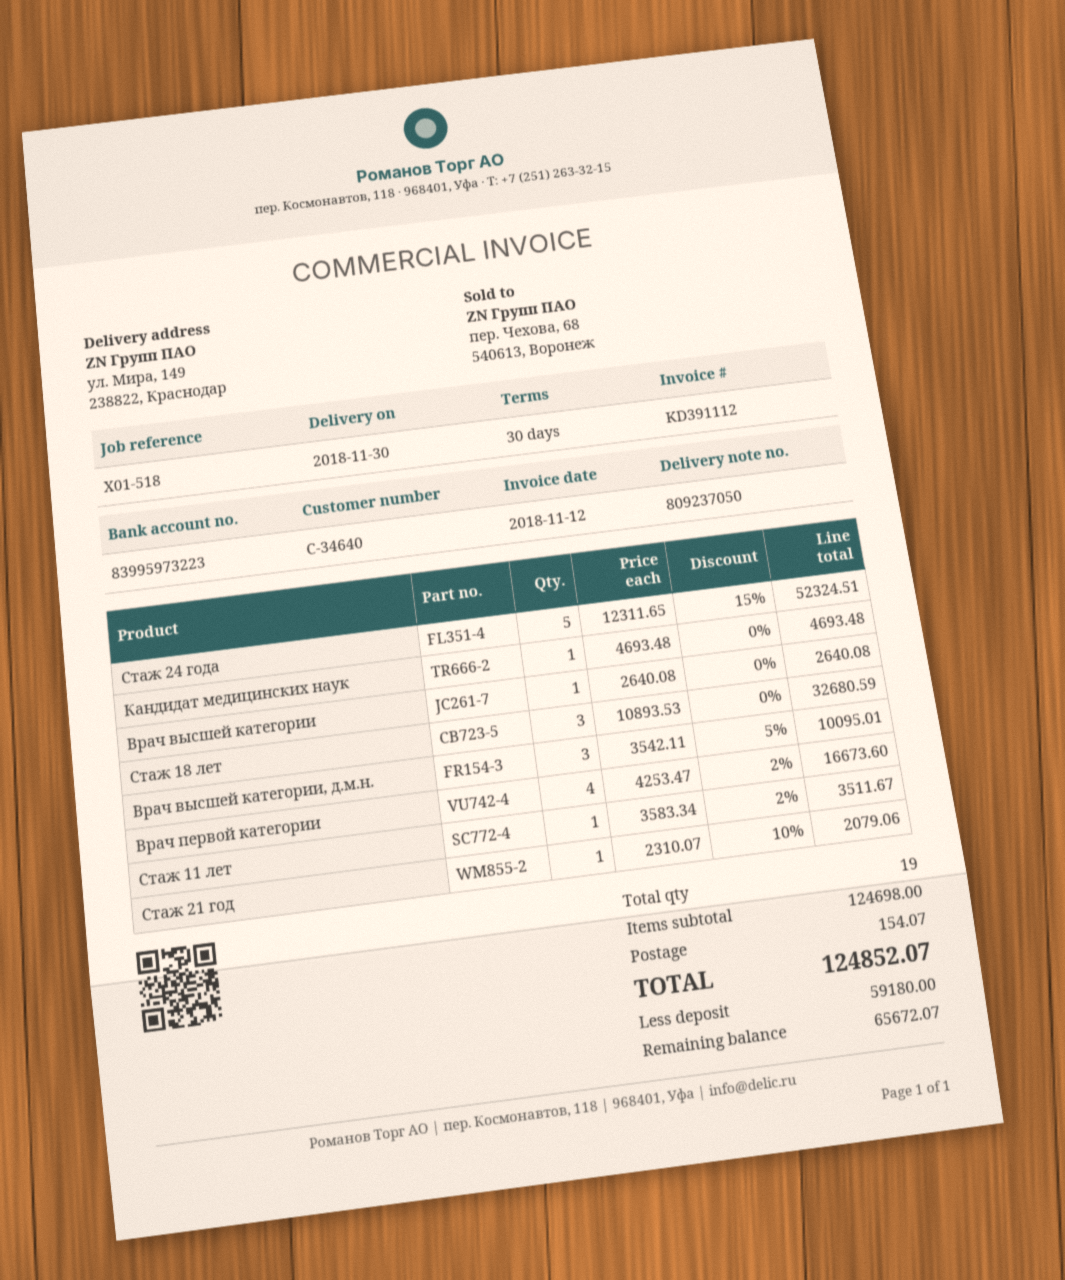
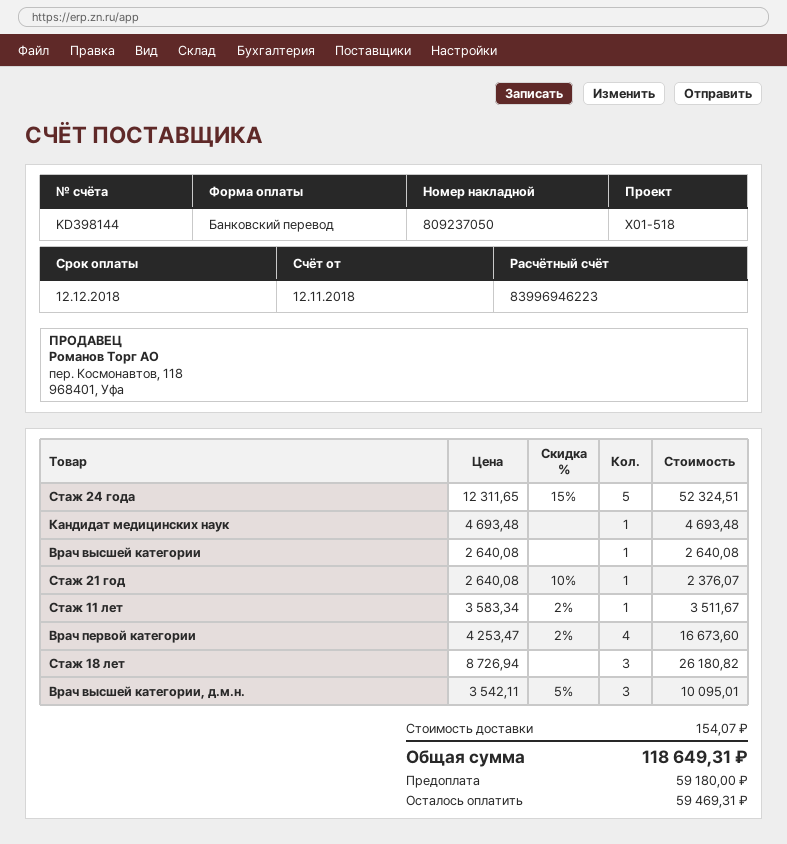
invoice number: KD391112 -> KD398144
bank account: 83995973223 -> 83996946223
Стаж 18 лет: 3 x 10893.53 = 32680.59 -> 3 x 8726.94 = 26180.82
Стаж 21 год: 1 x 2310.07 - 10% = 2079.06 -> 1 x 2640.08 - 10% = 2376.07
total: 124852.07 -> 118649.31
balance: 65672.07 -> 59469.31

